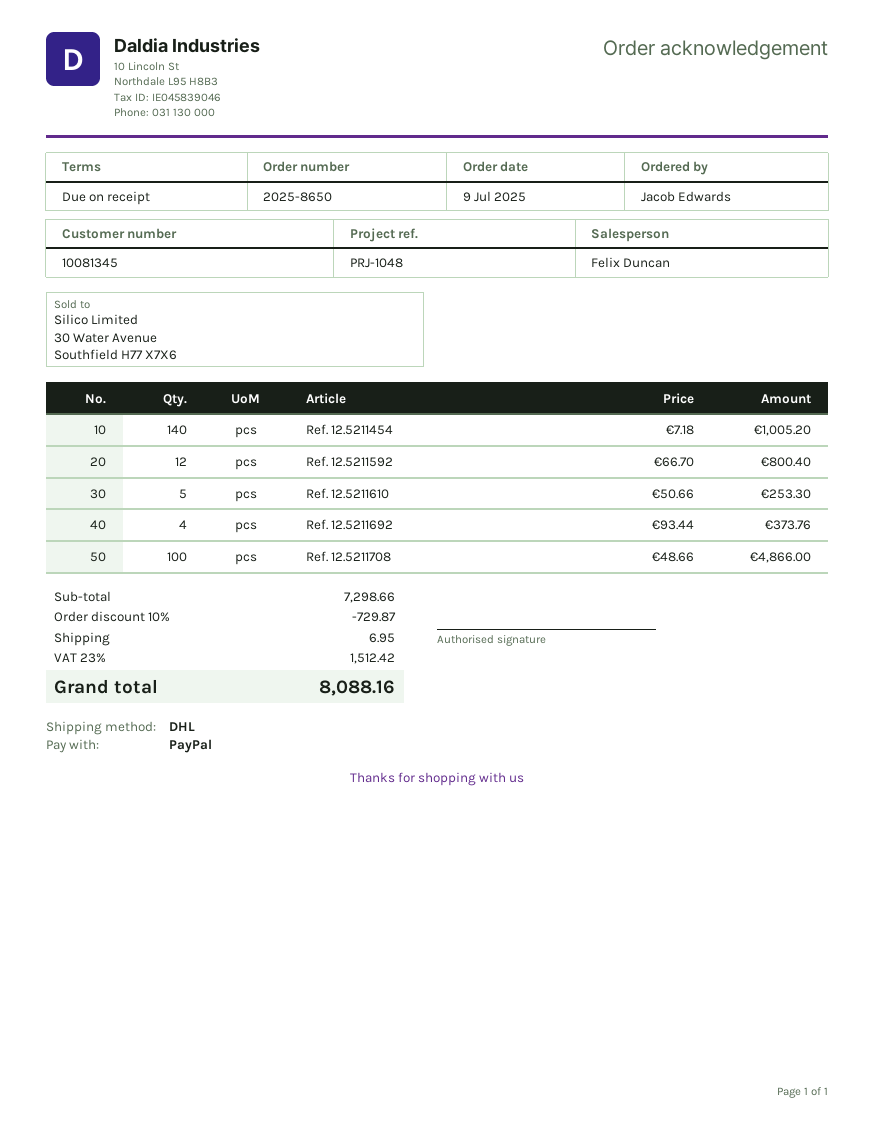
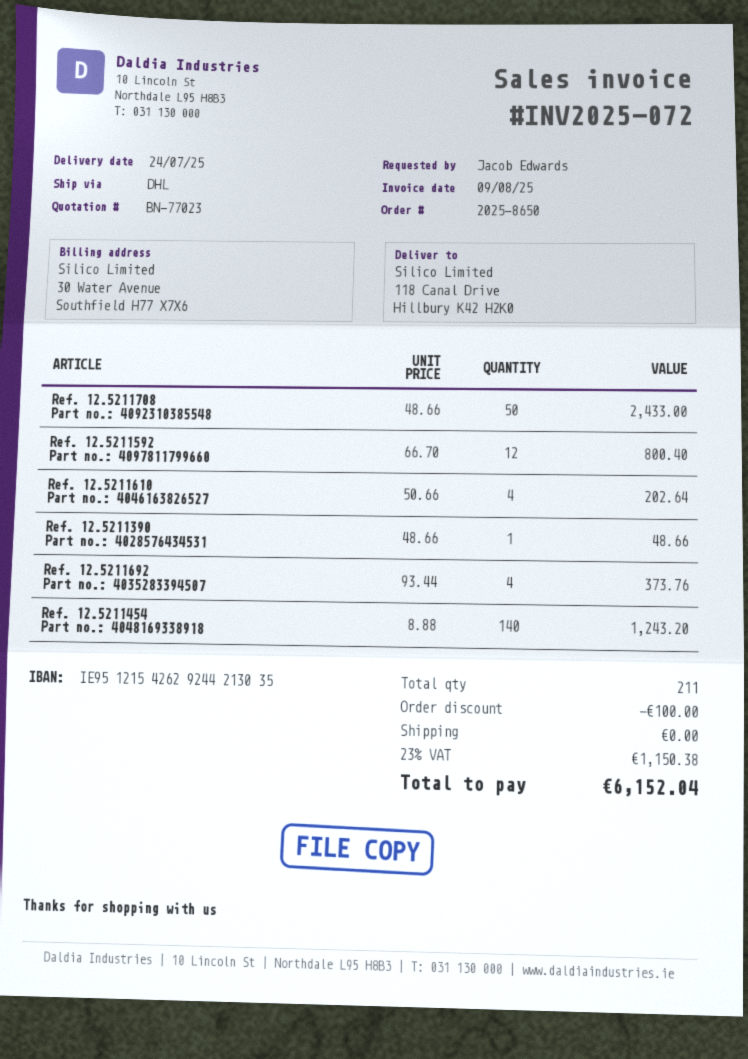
Ref. 12.5211454: 140 x 7.18 = 1005.20 -> 140 x 8.88 = 1243.20
Ref. 12.5211610: 5 x 50.66 = 253.30 -> 4 x 50.66 = 202.64
Ref. 12.5211708: 100 x 48.66 = 4866.00 -> 50 x 48.66 = 2433.00
Ref. 12.5211390: none -> 1 x 48.66 = 48.66
discount: 729.87 -> 100.00
shipping: 6.95 -> 0.00
tax: 23% = 1512.42 -> 23% = 1150.38
total: 8088.16 -> 6152.04

